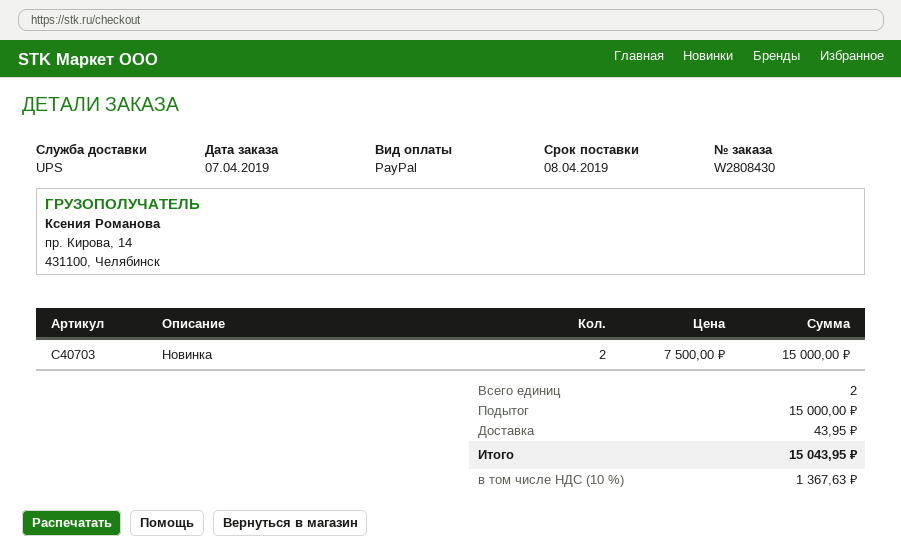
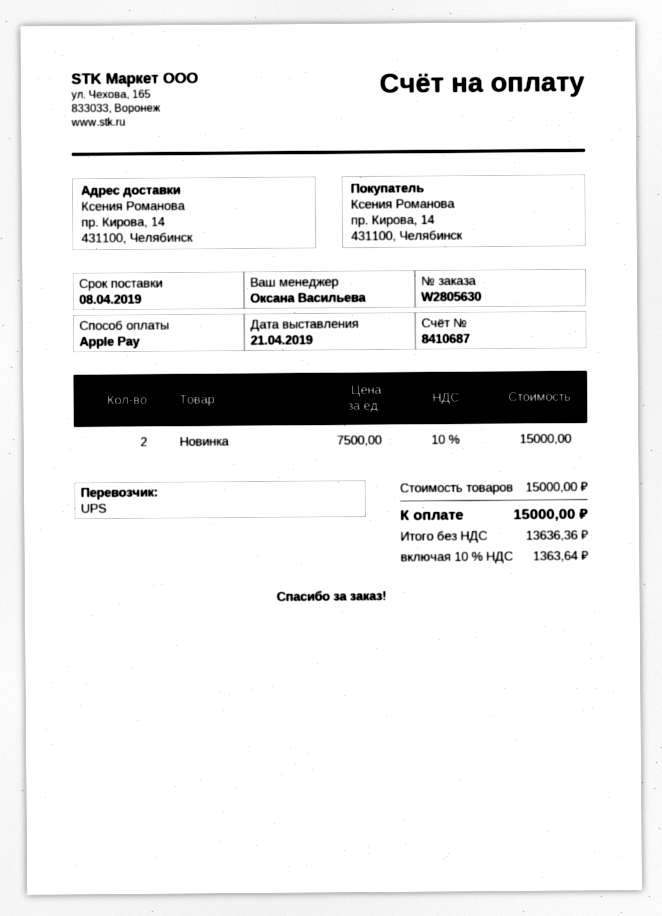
order number: W2808430 -> W2805630
payment method: PayPal -> Apple Pay
shipping: 43.95 -> none
tax: 10% = 1367.63 -> 10% = 1363.64
total: 15043.95 -> 15000.00

